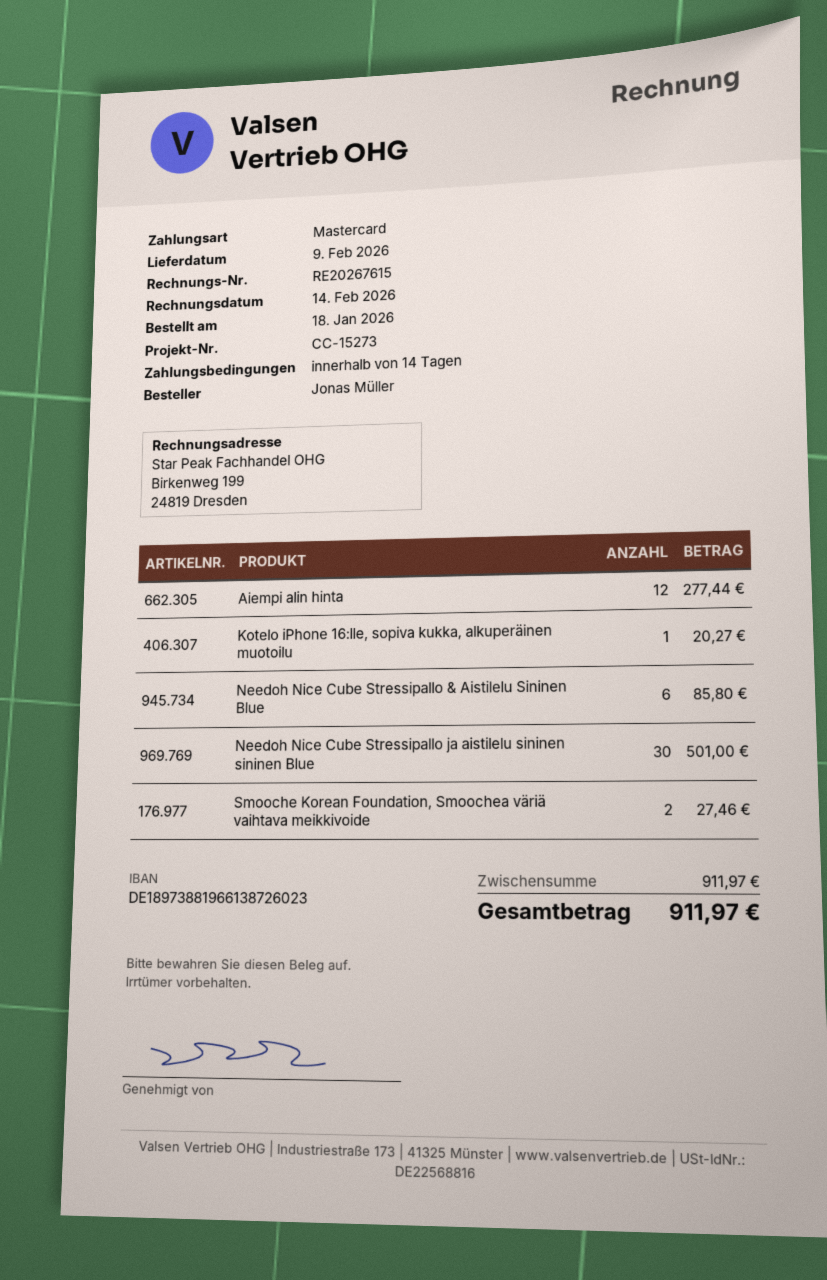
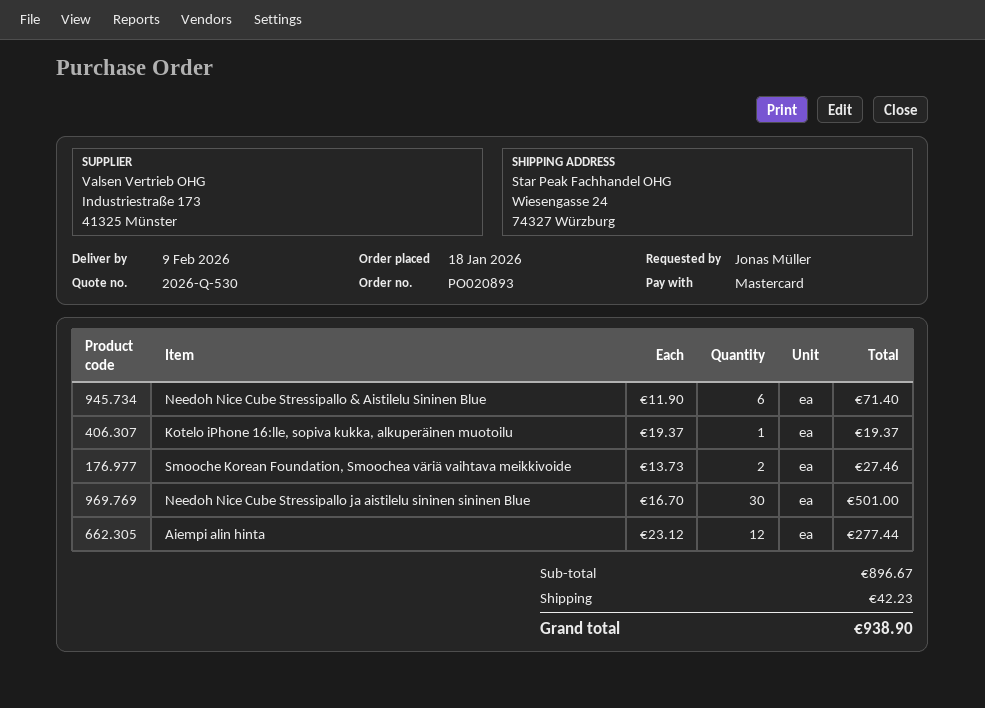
Kotelo iPhone 16:lle, sopiva kukka, alkuperäinen muotoilu: 1 for 20.27 -> 1 for 19.37
Needoh Nice Cube Stressipallo & Aistilelu Sininen Blue: 6 for 85.80 -> 6 for 71.40
subtotal: 911.97 -> 896.67
shipping: none -> 42.23
total: 911.97 -> 938.90

